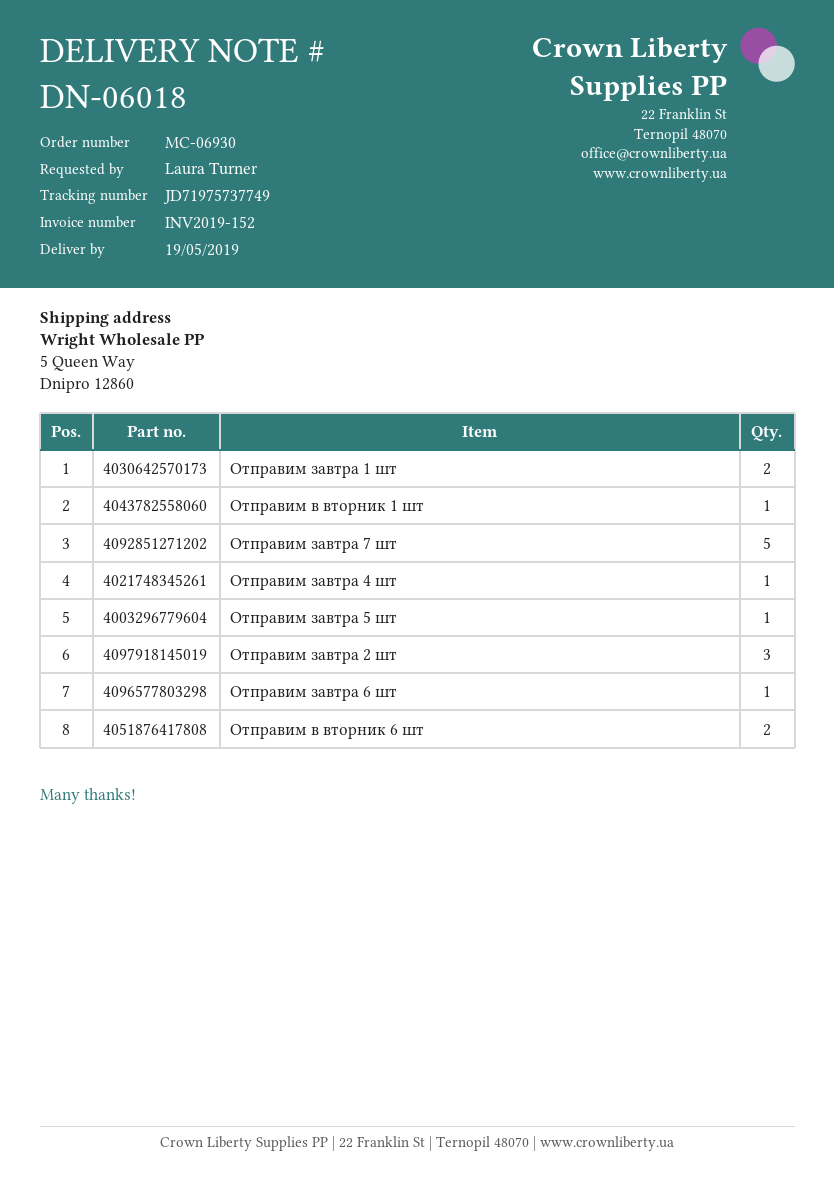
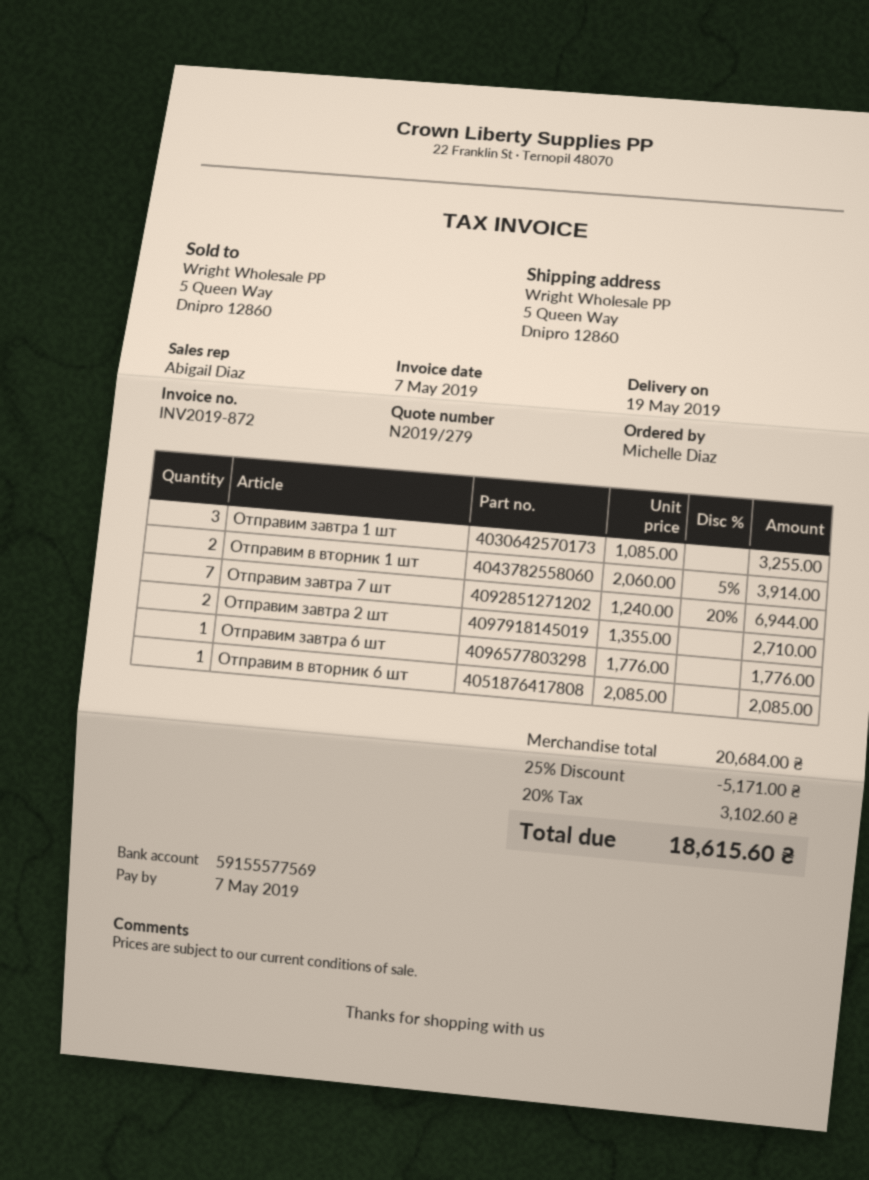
invoice number: INV2019-152 -> INV2019-872
ordered by: Laura Turner -> Michelle Diaz
Отправим завтра 1 шт: 2 -> 3
Отправим в вторник 1 шт: 1 -> 2
Отправим завтра 7 шт: 5 -> 7
Отправим завтра 4 шт: 1 -> none
Отправим завтра 5 шт: 1 -> none
Отправим завтра 2 шт: 3 -> 2
Отправим в вторник 6 шт: 2 -> 1

